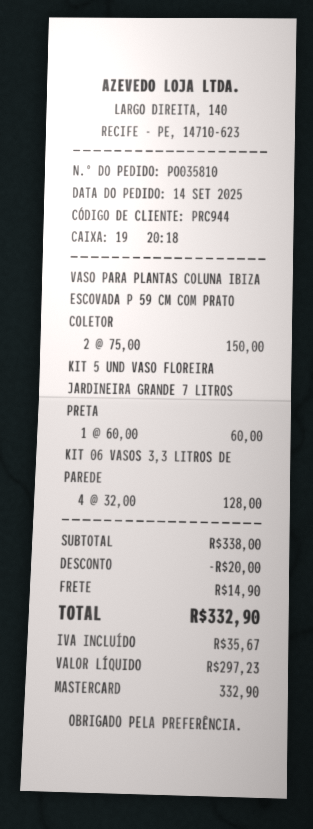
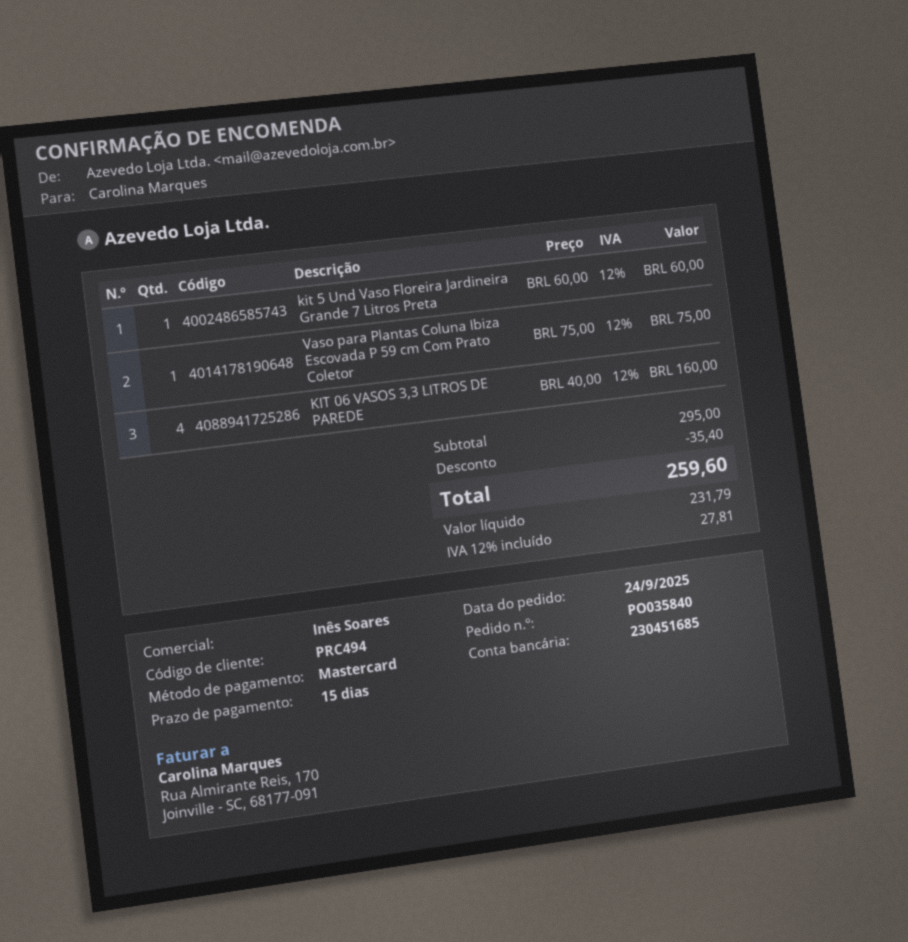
order number: PO035810 -> PO035840
order date: 2025-09-14 -> 2025-09-24
customer number: PRC944 -> PRC494
VASO PARA PLANTAS COLUNA IBIZA ESCOVADA P 59 CM COM PRATO COLETOR: 2 x 75.00 = 150.00 -> 1 x 75.00 = 75.00
KIT 06 VASOS 3,3 LITROS DE PAREDE: 4 x 32.00 = 128.00 -> 4 x 40.00 = 160.00
subtotal: 338.00 -> 295.00
discount: 20.00 -> 35.40
shipping: 14.90 -> none
net: 297.23 -> 231.79
tax: 35.67 -> 27.81
total: 332.90 -> 259.60

